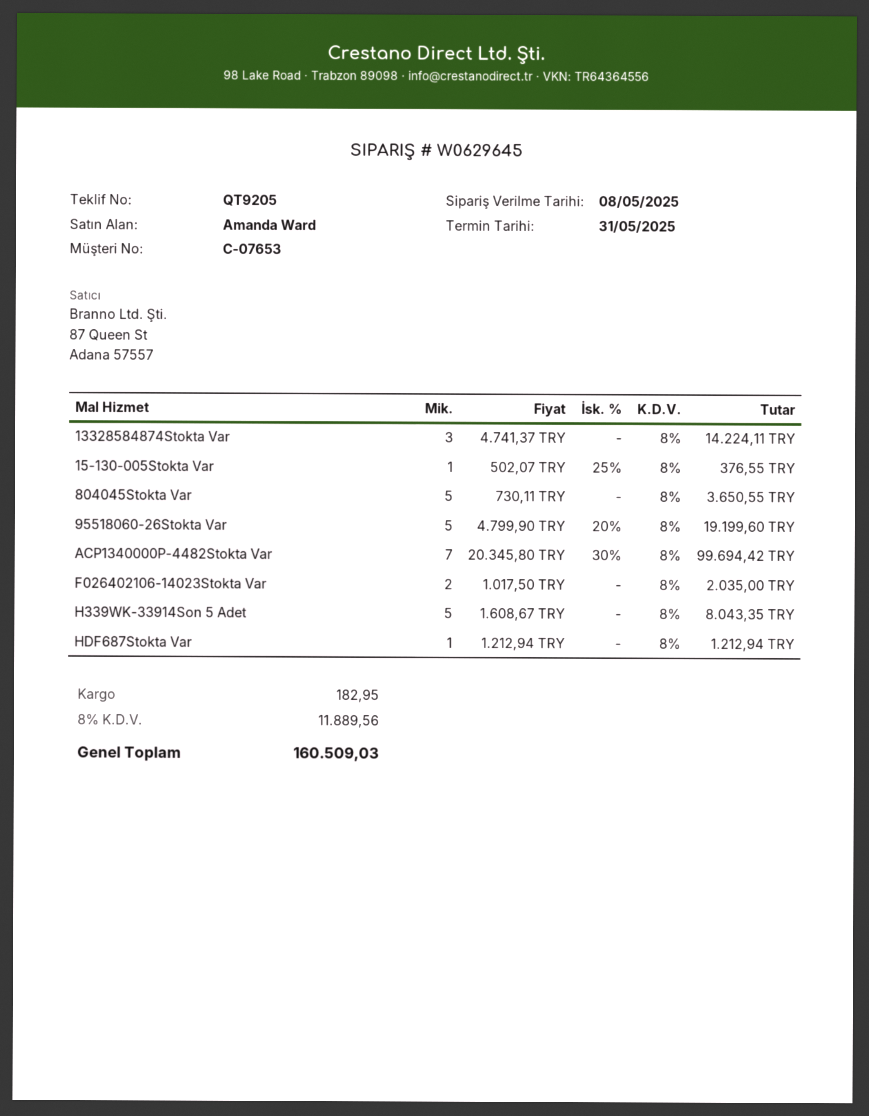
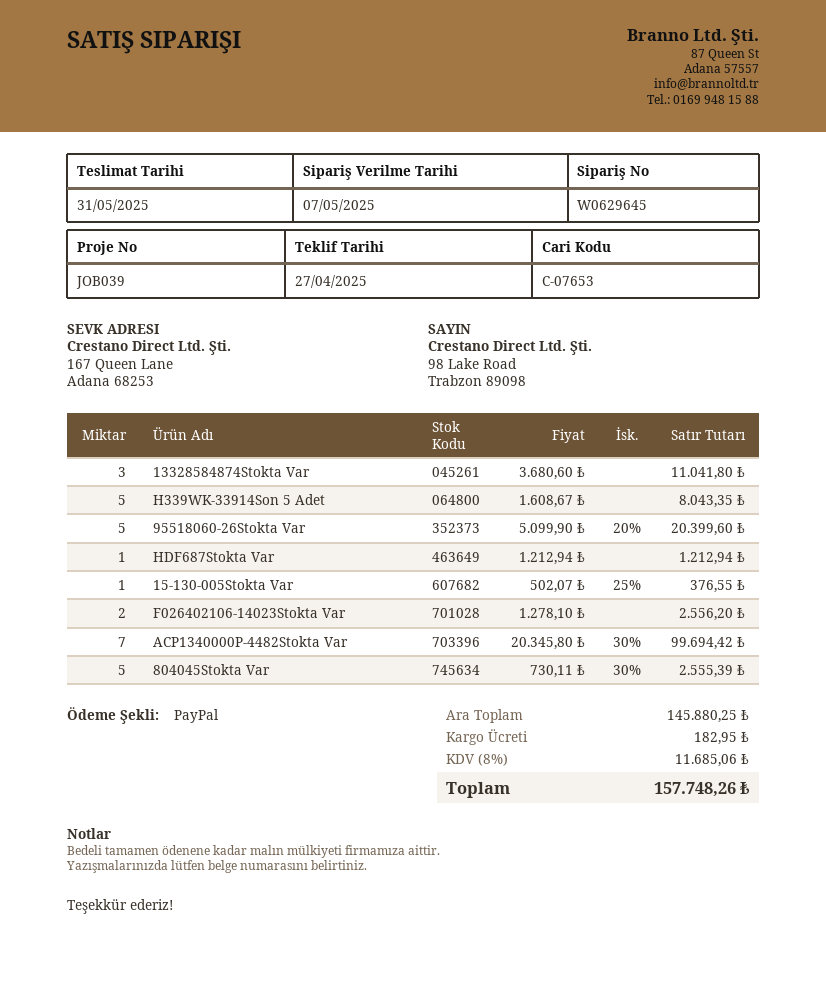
order date: 2025-05-08 -> 2025-05-07
13328584874Stokta Var: 3 x 4741.37 = 14224.11 -> 3 x 3680.60 = 11041.80
804045Stokta Var: 5 x 730.11 = 3650.55 -> 5 x 730.11 - 30% = 2555.39
95518060-26Stokta Var: 5 x 4799.90 - 20% = 19199.60 -> 5 x 5099.90 - 20% = 20399.60
F026402106-14023Stokta Var: 2 x 1017.50 = 2035.00 -> 2 x 1278.10 = 2556.20
tax: 8% = 11889.56 -> 8% = 11685.06
total: 160509.03 -> 157748.26

